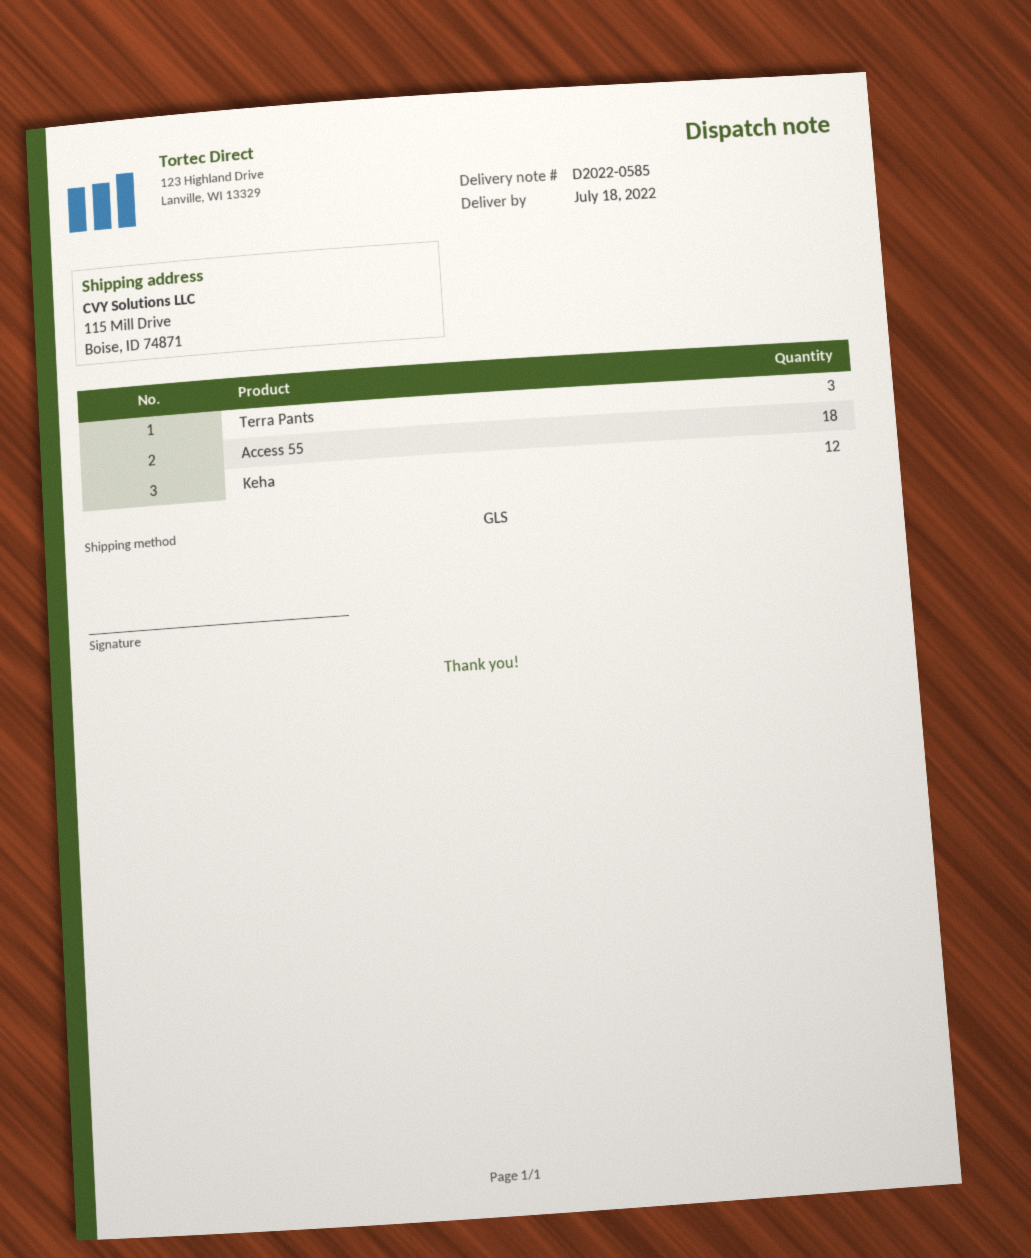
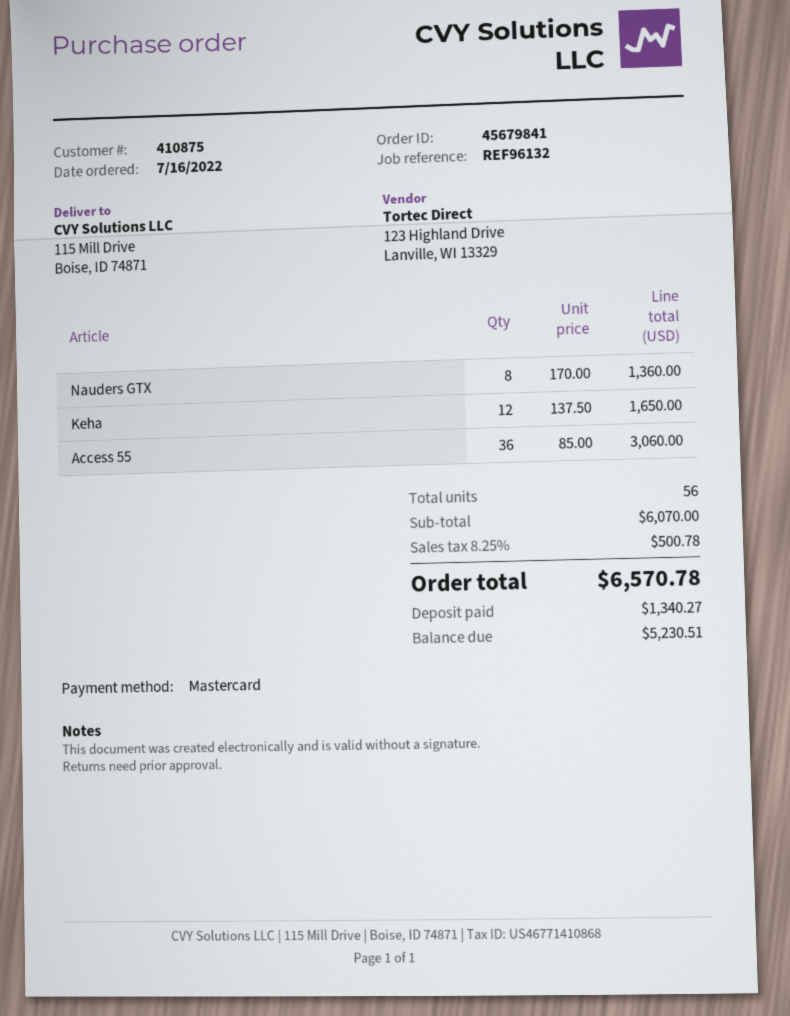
Terra Pants: 3 -> none
Access 55: 18 -> 36
Nauders GTX: none -> 8

